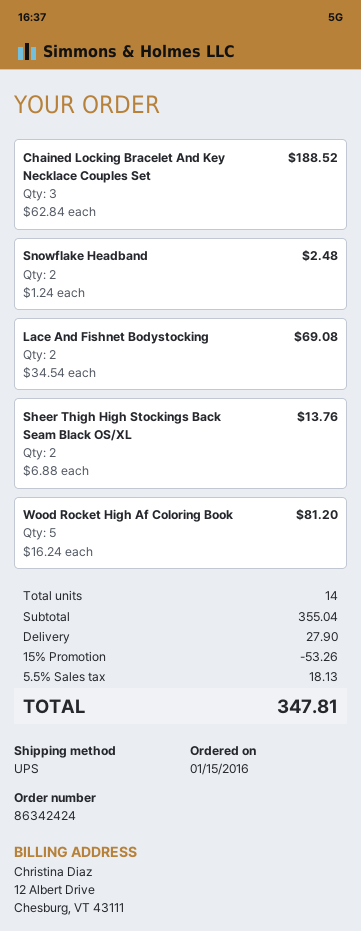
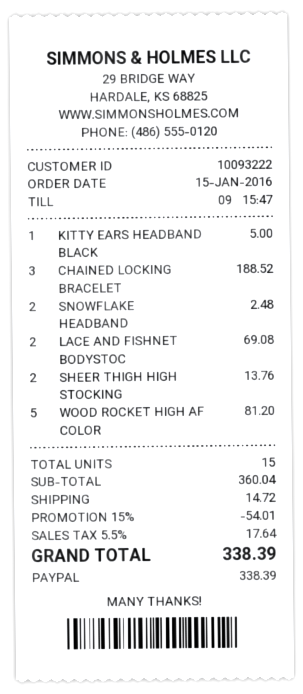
KITTY EARS HEADBAND BLACK: none -> 1 for 5.00
total quantity: 14 -> 15
subtotal: 355.04 -> 360.04
discount: 15% = 53.26 -> 15% = 54.01
shipping: 27.90 -> 14.72
tax: 5.5% = 18.13 -> 5.5% = 17.64
total: 347.81 -> 338.39

